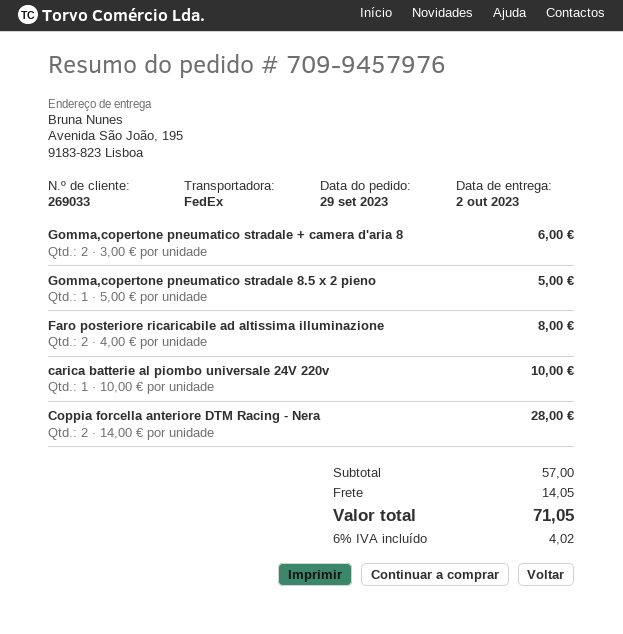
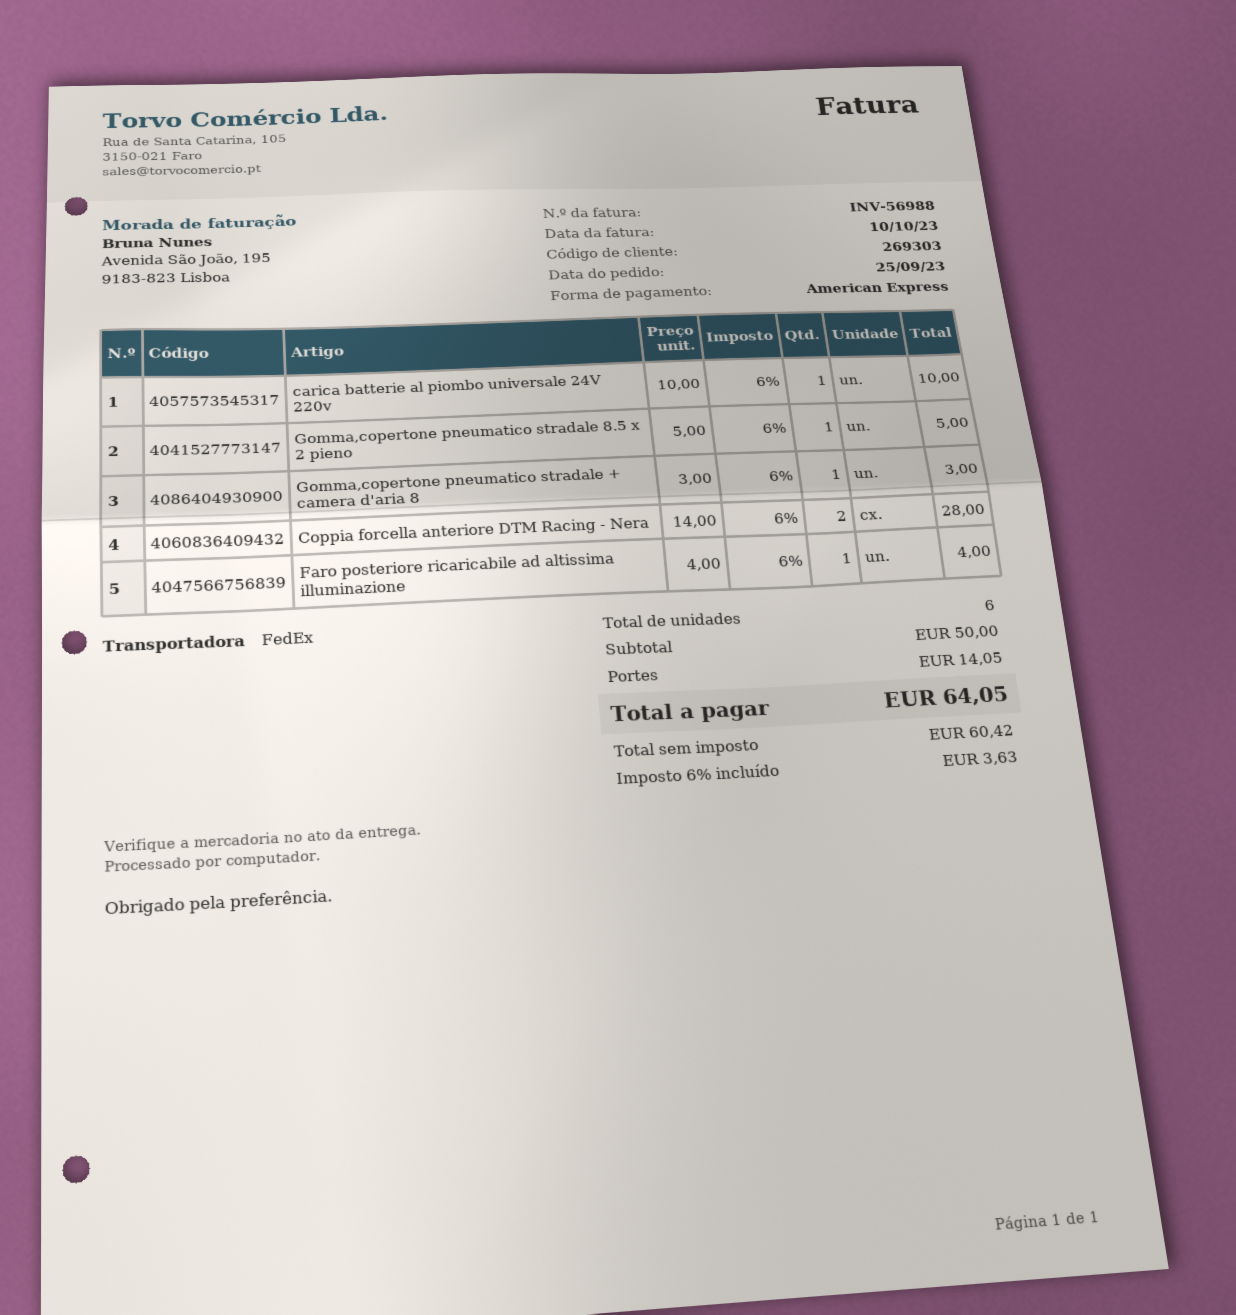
order date: 2023-09-29 -> 2023-09-25
customer number: 269033 -> 269303
Gomma,copertone pneumatico stradale + camera d'aria 8: 2 x 3.00 = 6.00 -> 1 x 3.00 = 3.00
Faro posteriore ricaricabile ad altissima illuminazione: 2 x 4.00 = 8.00 -> 1 x 4.00 = 4.00
subtotal: 57.00 -> 50.00
tax: 6% = 4.02 -> 6% = 3.63
total: 71.05 -> 64.05

